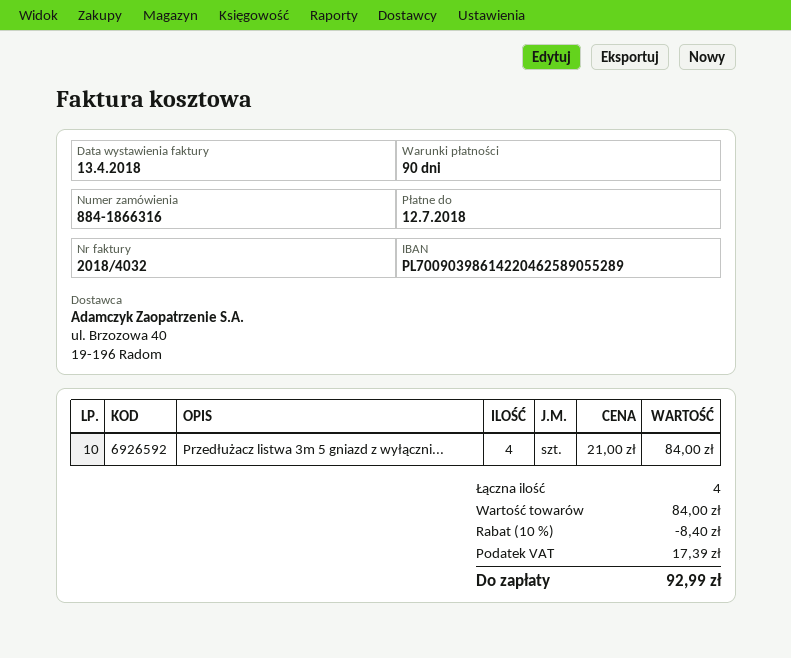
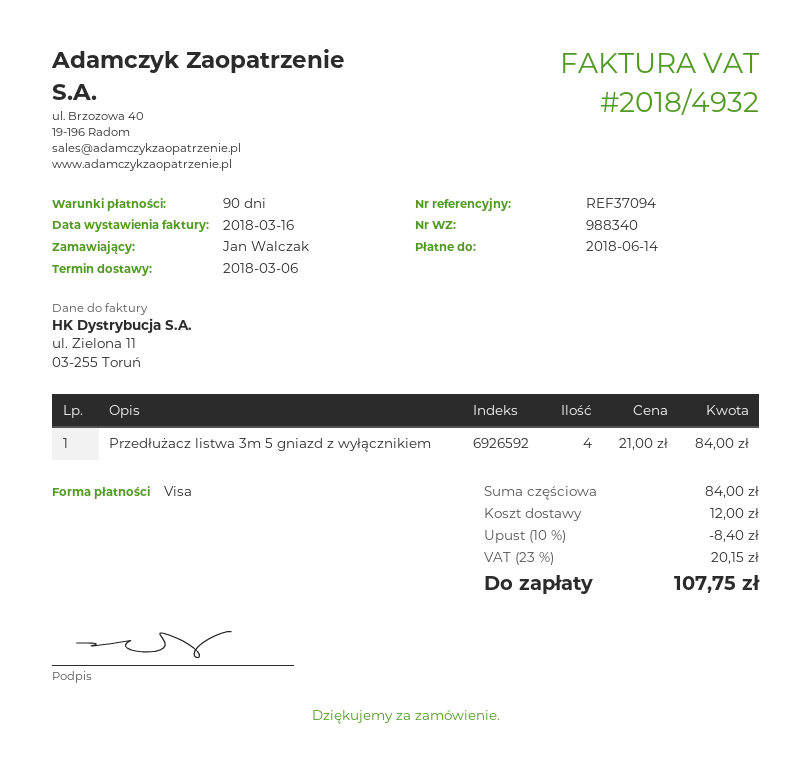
invoice number: 2018/4032 -> 2018/4932
invoice date: 2018-04-13 -> 2018-03-16
due date: 2018-07-12 -> 2018-06-14
shipping: none -> 12.00
tax: 17.39 -> 20.15
total: 92.99 -> 107.75

